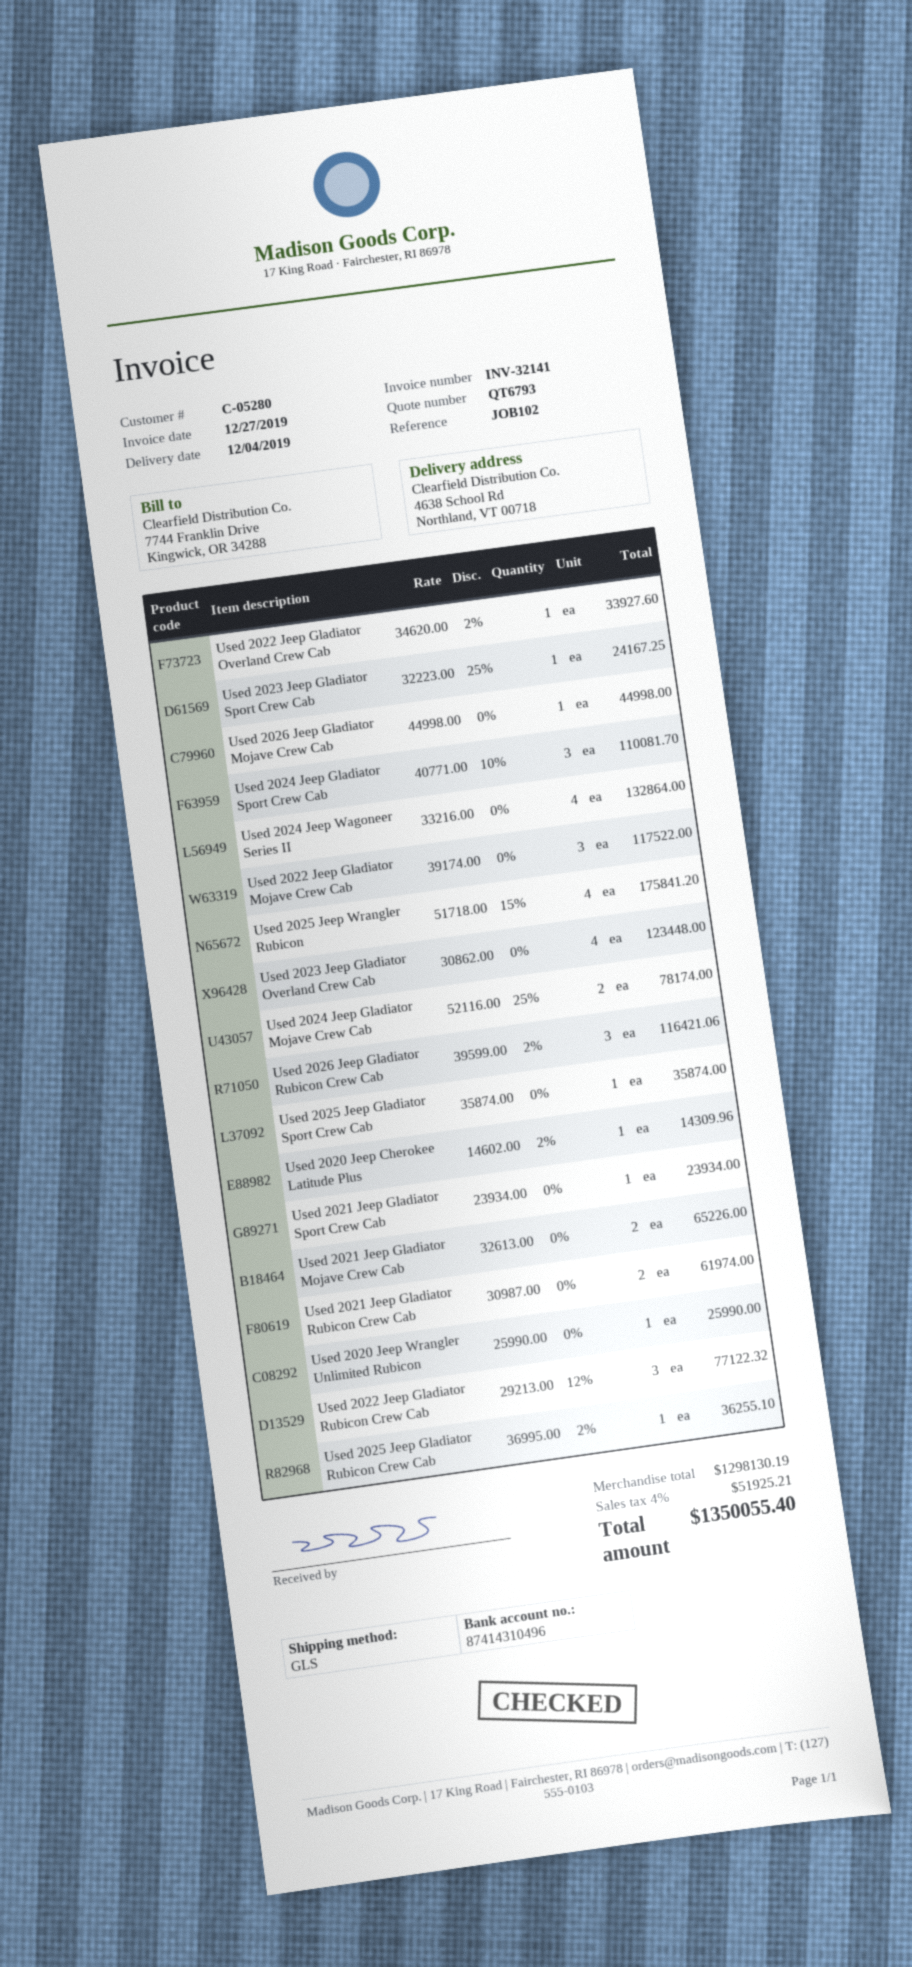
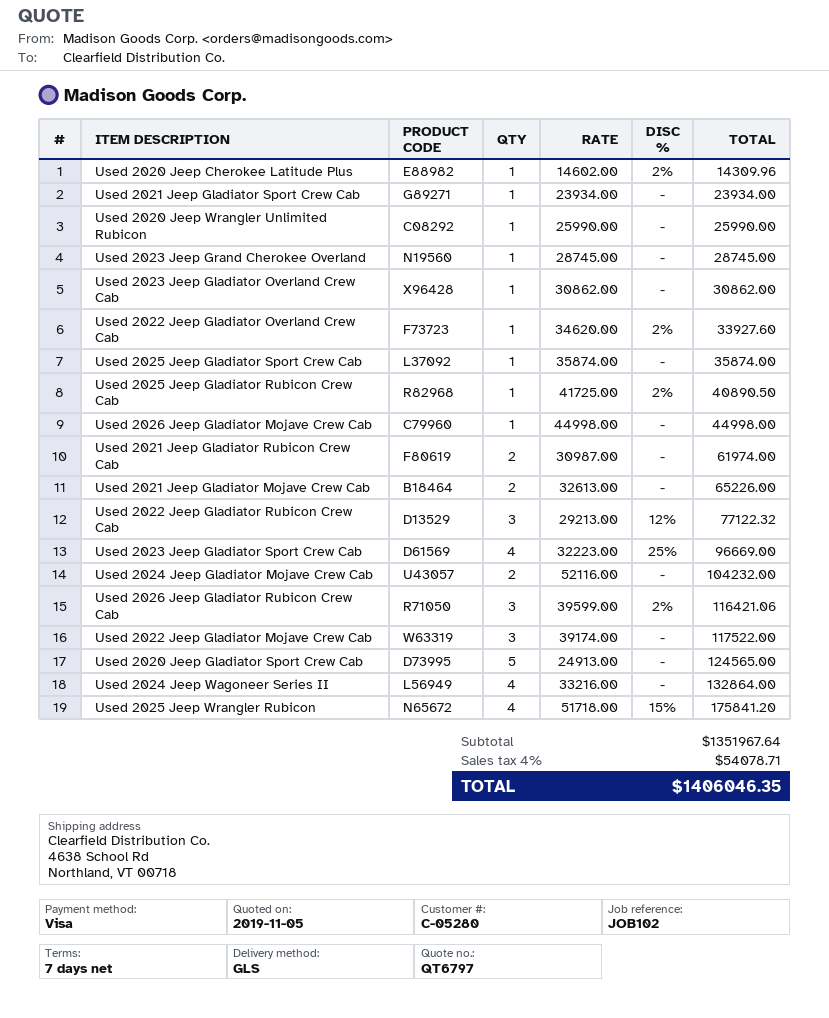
quote number: QT6793 -> QT6797
Used 2023 Jeep Gladiator Sport Crew Cab: 1 x 32223.00 - 25% = 24167.25 -> 4 x 32223.00 - 25% = 96669.00
Used 2024 Jeep Gladiator Sport Crew Cab: 3 x 40771.00 - 10% = 110081.70 -> none
Used 2023 Jeep Gladiator Overland Crew Cab: 4 x 30862.00 = 123448.00 -> 1 x 30862.00 = 30862.00
Used 2024 Jeep Gladiator Mojave Crew Cab: 2 x 52116.00 - 25% = 78174.00 -> 2 x 52116.00 = 104232.00
Used 2025 Jeep Gladiator Rubicon Crew Cab: 1 x 36995.00 - 2% = 36255.10 -> 1 x 41725.00 - 2% = 40890.50
Used 2023 Jeep Grand Cherokee Overland: none -> 1 x 28745.00 = 28745.00
Used 2020 Jeep Gladiator Sport Crew Cab: none -> 5 x 24913.00 = 124565.00
subtotal: 1298130.19 -> 1351967.64
tax: 4% = 51925.21 -> 4% = 54078.71
total: 1350055.40 -> 1406046.35

